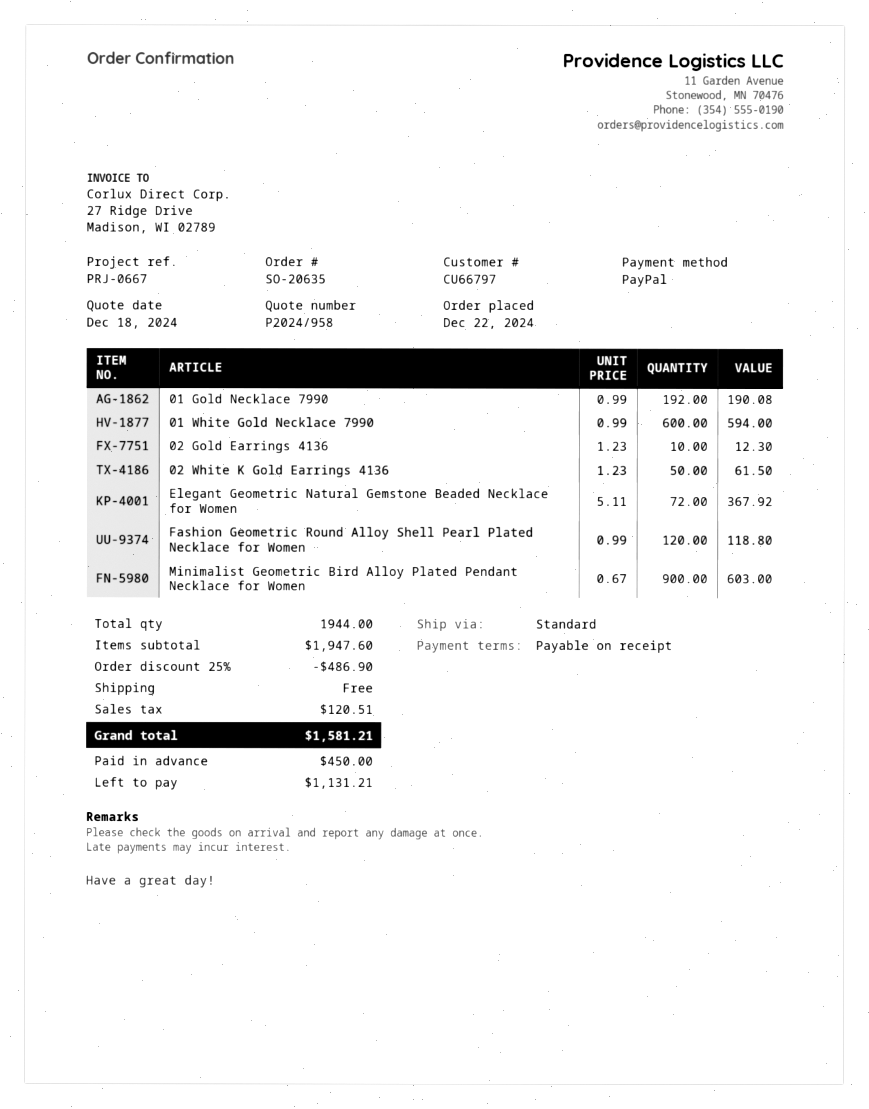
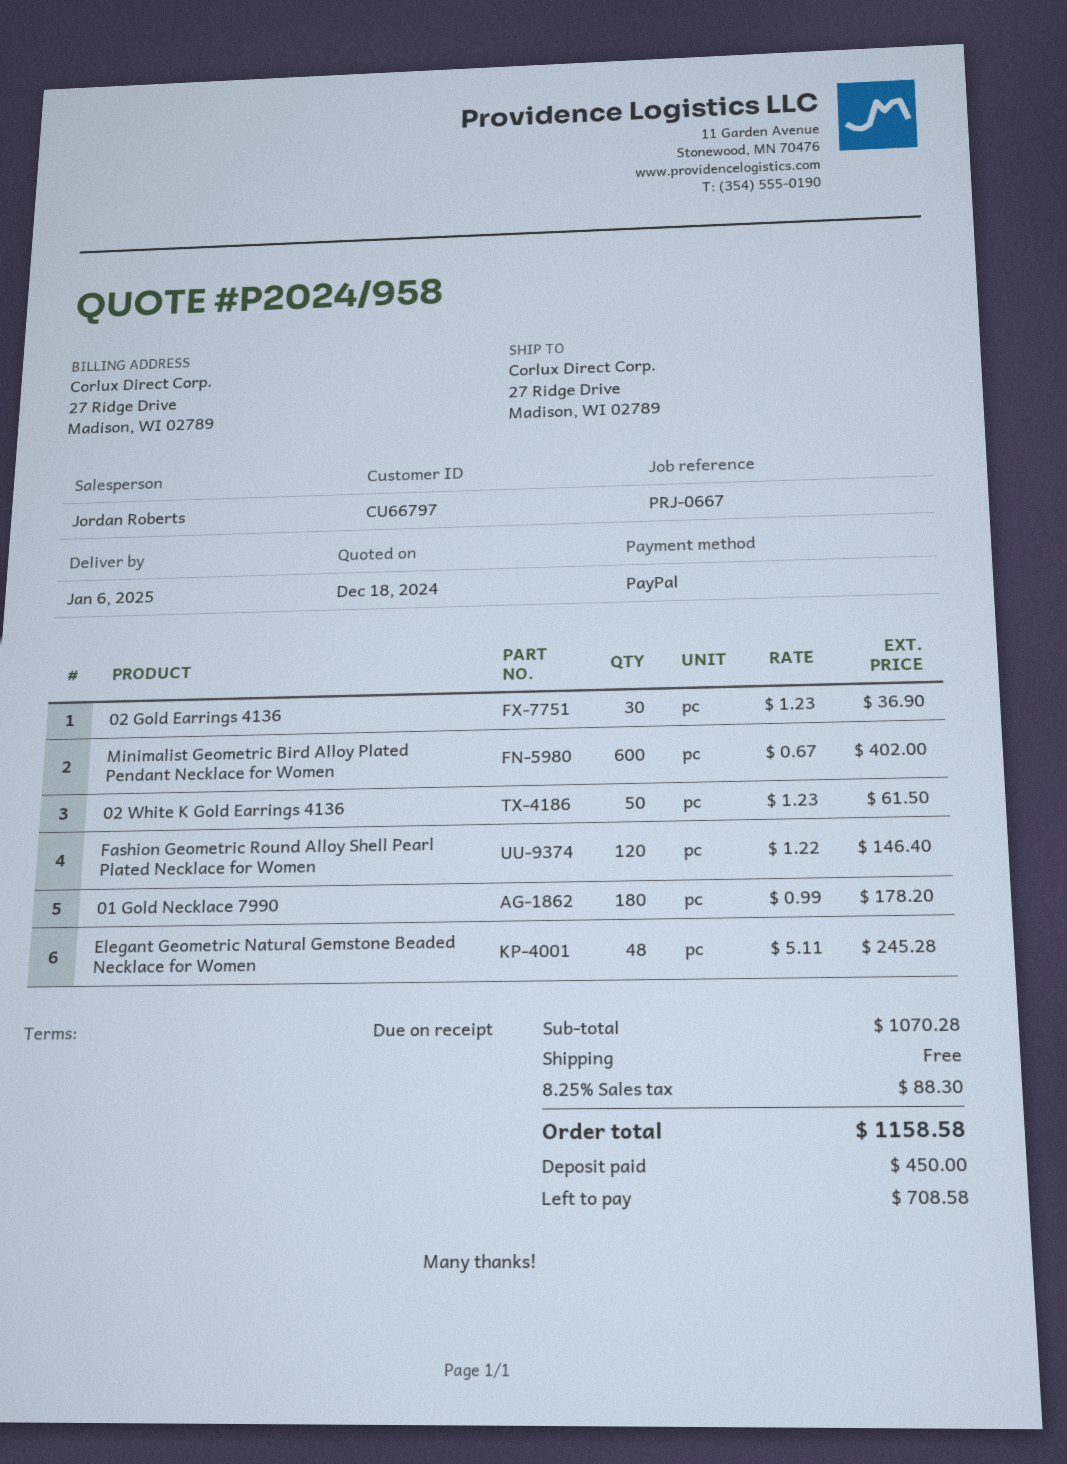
01 Gold Necklace 7990: 192 x 0.99 = 190.08 -> 180 x 0.99 = 178.20
01 White Gold Necklace 7990: 600 x 0.99 = 594.00 -> none
02 Gold Earrings 4136: 10 x 1.23 = 12.30 -> 30 x 1.23 = 36.90
Elegant Geometric Natural Gemstone Beaded Necklace for Women: 72 x 5.11 = 367.92 -> 48 x 5.11 = 245.28
Fashion Geometric Round Alloy Shell Pearl Plated Necklace for Women: 120 x 0.99 = 118.80 -> 120 x 1.22 = 146.40
Minimalist Geometric Bird Alloy Plated Pendant Necklace for Women: 900 x 0.67 = 603.00 -> 600 x 0.67 = 402.00
subtotal: 1947.60 -> 1070.28
discount: 25% = 486.90 -> none
tax: 120.51 -> 88.30
total: 1581.21 -> 1158.58
balance: 1131.21 -> 708.58

